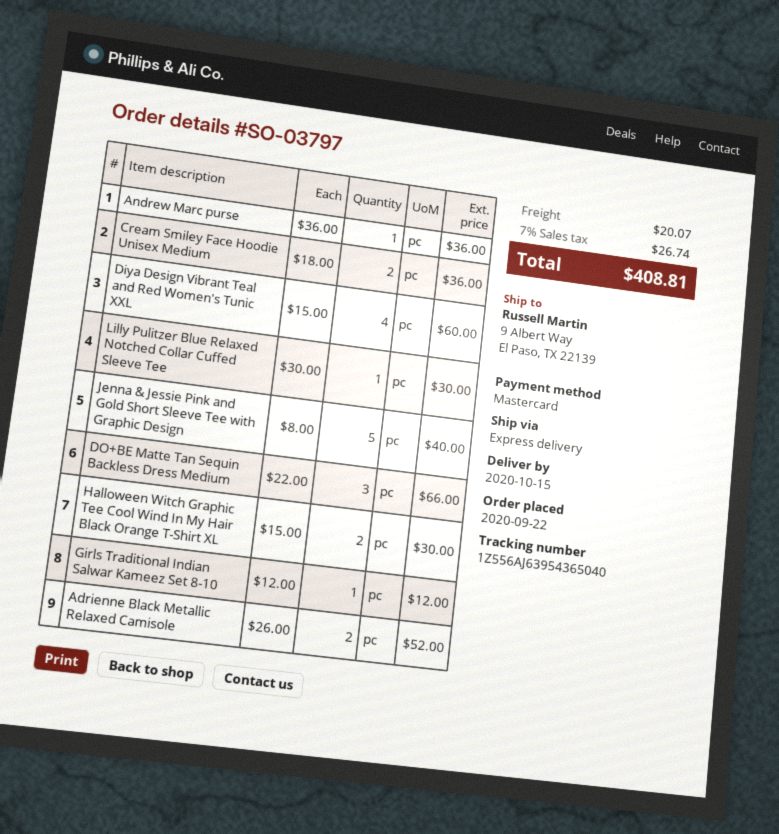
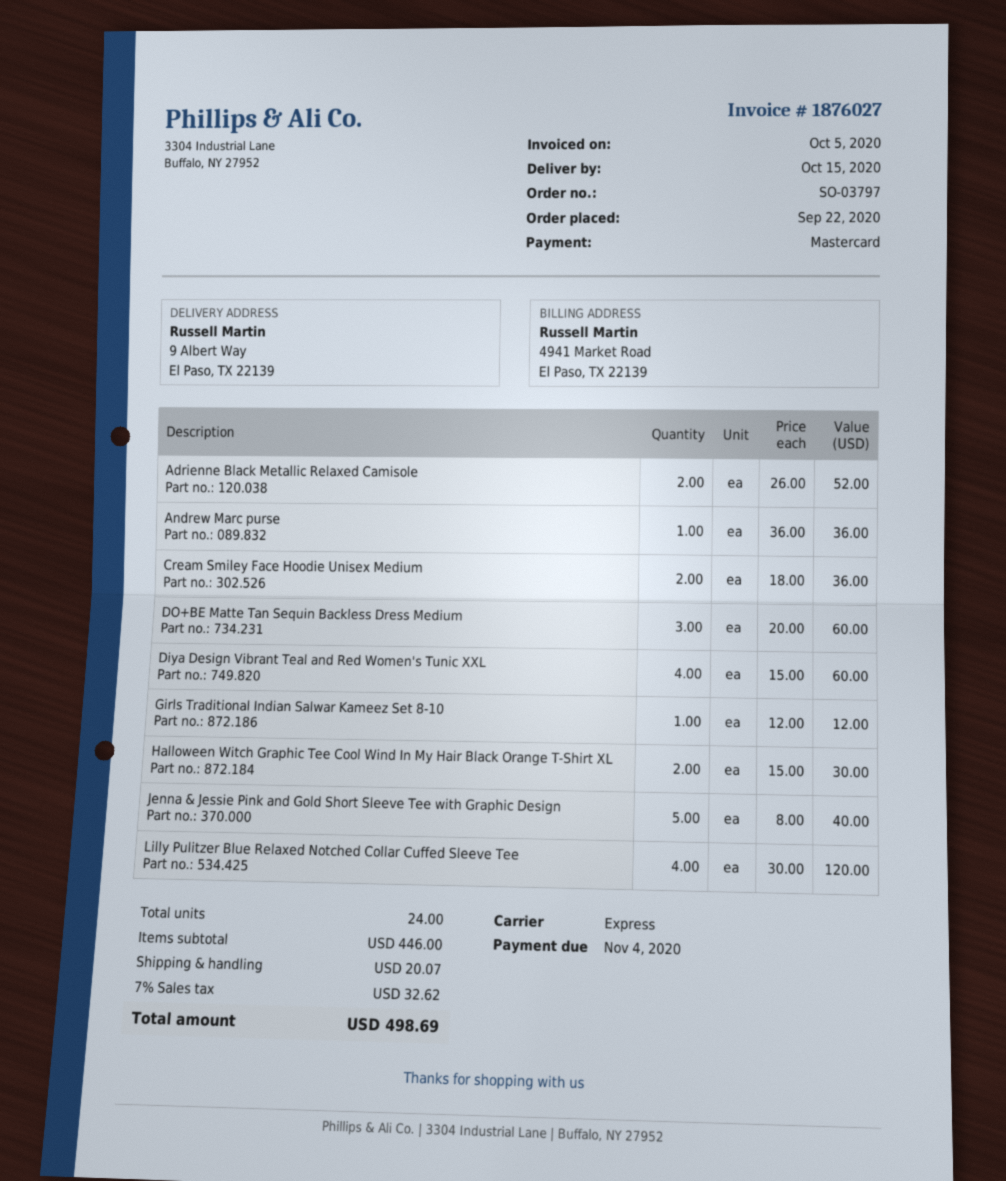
Lilly Pulitzer Blue Relaxed Notched Collar Cuffed Sleeve Tee: 1 x 30.00 = 30.00 -> 4 x 30.00 = 120.00
DO+BE Matte Tan Sequin Backless Dress Medium: 3 x 22.00 = 66.00 -> 3 x 20.00 = 60.00
tax: 7% = 26.74 -> 7% = 32.62
total: 408.81 -> 498.69

